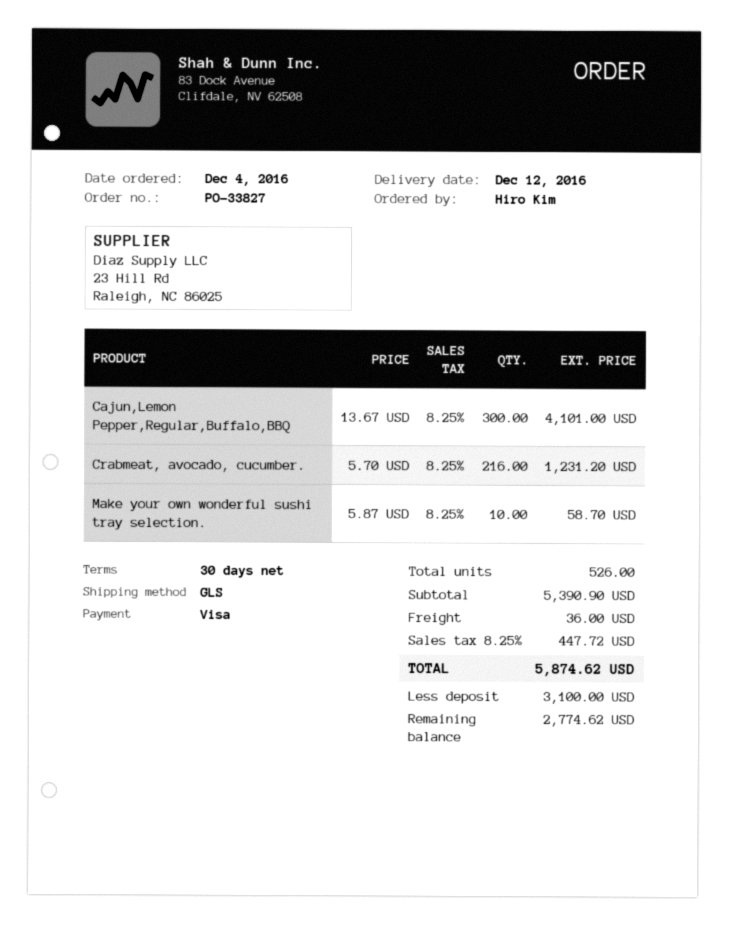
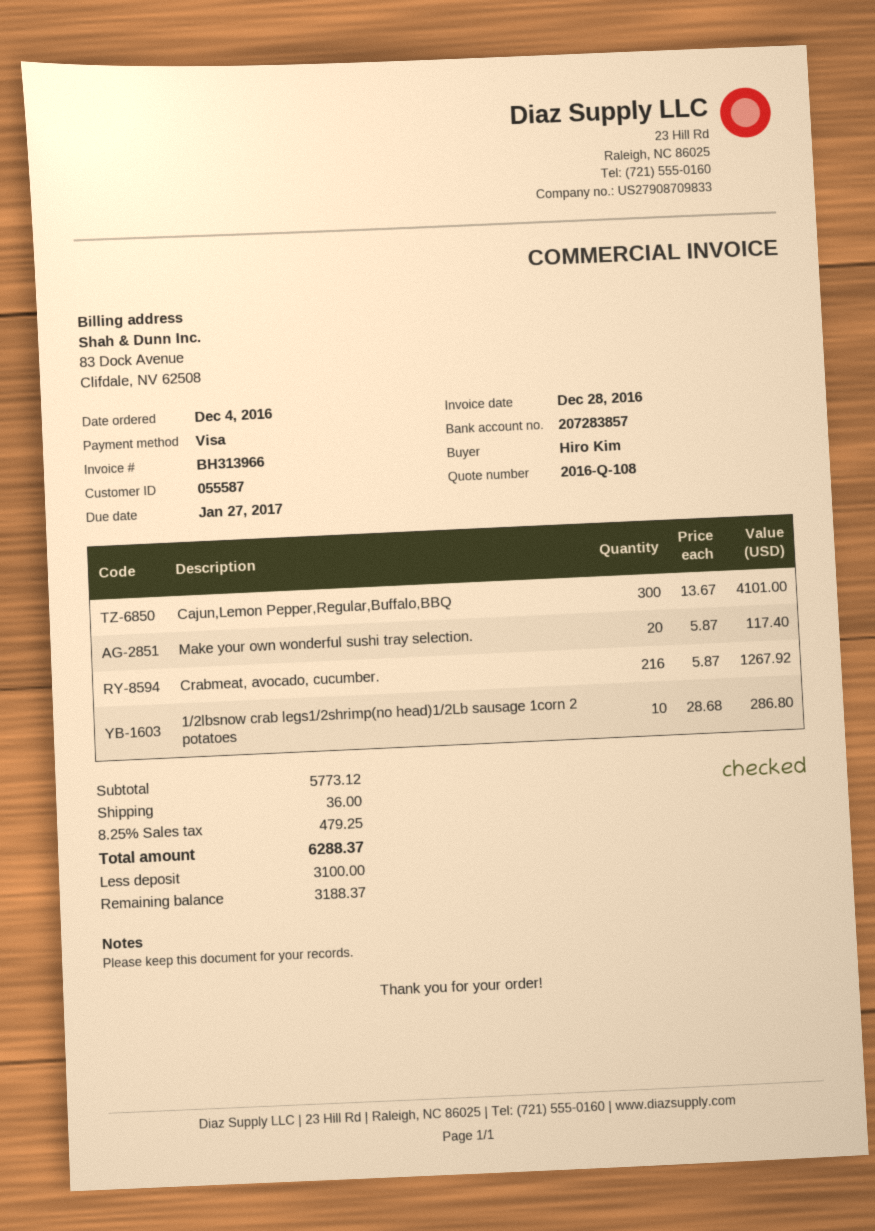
Crabmeat, avocado, cucumber.: 216 x 5.70 = 1231.20 -> 216 x 5.87 = 1267.92
Make your own wonderful sushi tray selection.: 10 x 5.87 = 58.70 -> 20 x 5.87 = 117.40
1/2lbsnow crab legs1/2shrimp(no head)1/2Lb sausage 1corn 2 potatoes: none -> 10 x 28.68 = 286.80
subtotal: 5390.90 -> 5773.12
tax: 8.25% = 447.72 -> 8.25% = 479.25
total: 5874.62 -> 6288.37
balance: 2774.62 -> 3188.37

